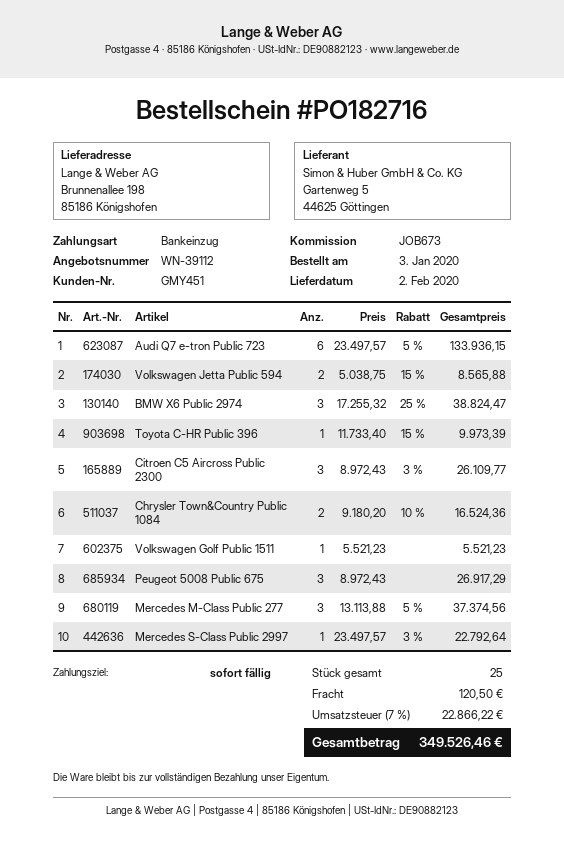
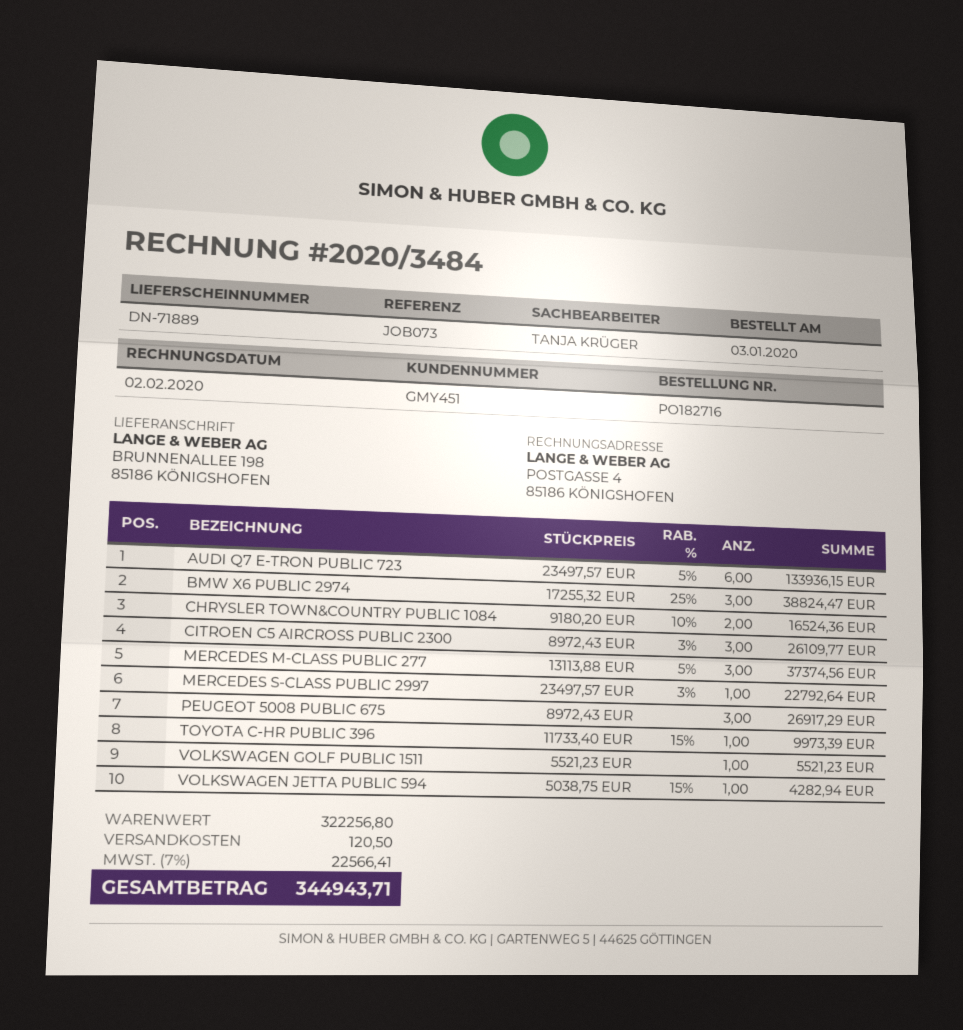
reference: JOB673 -> JOB073
Volkswagen Jetta Public 594: 2 x 5038.75 - 15% = 8565.88 -> 1 x 5038.75 - 15% = 4282.94
tax: 7% = 22866.22 -> 7% = 22566.41
total: 349526.46 -> 344943.71

